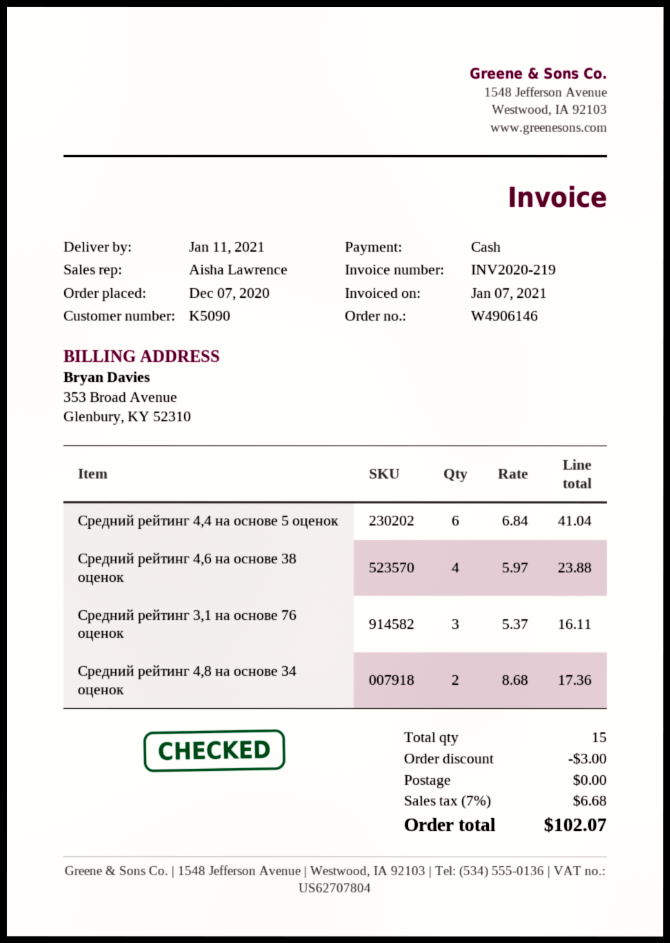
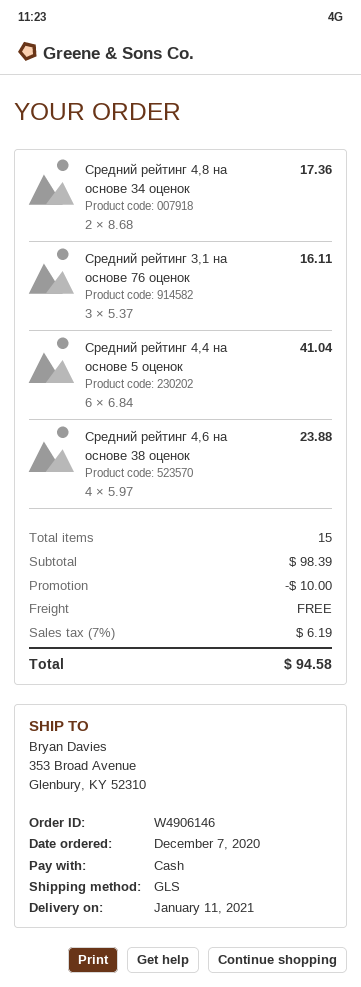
discount: 3.00 -> 10.00
tax: 7% = 6.68 -> 7% = 6.19
total: 102.07 -> 94.58

